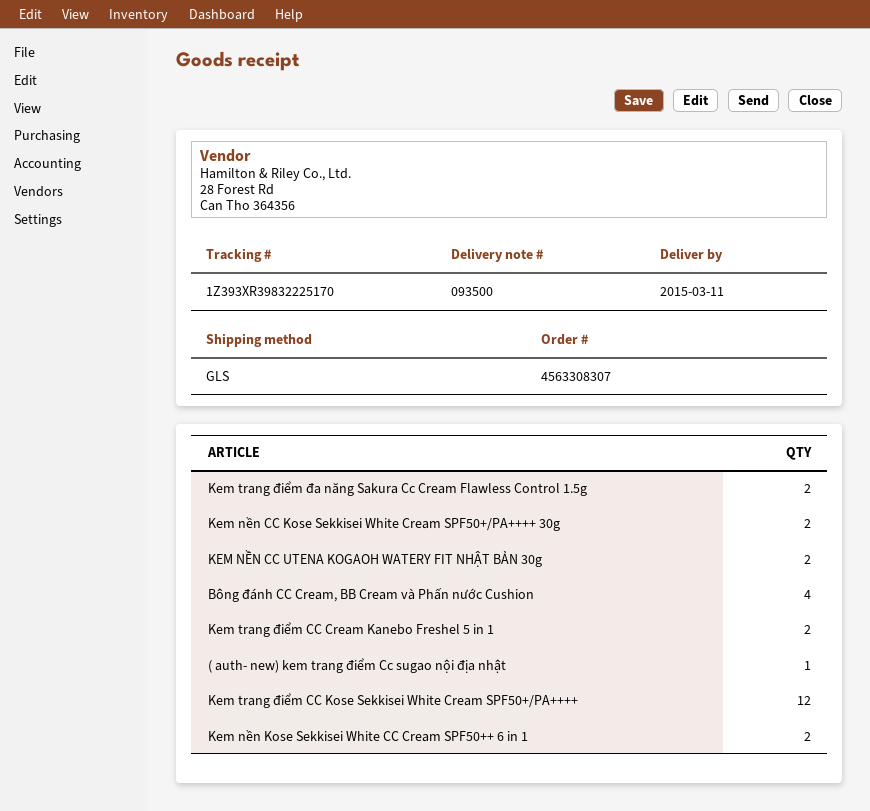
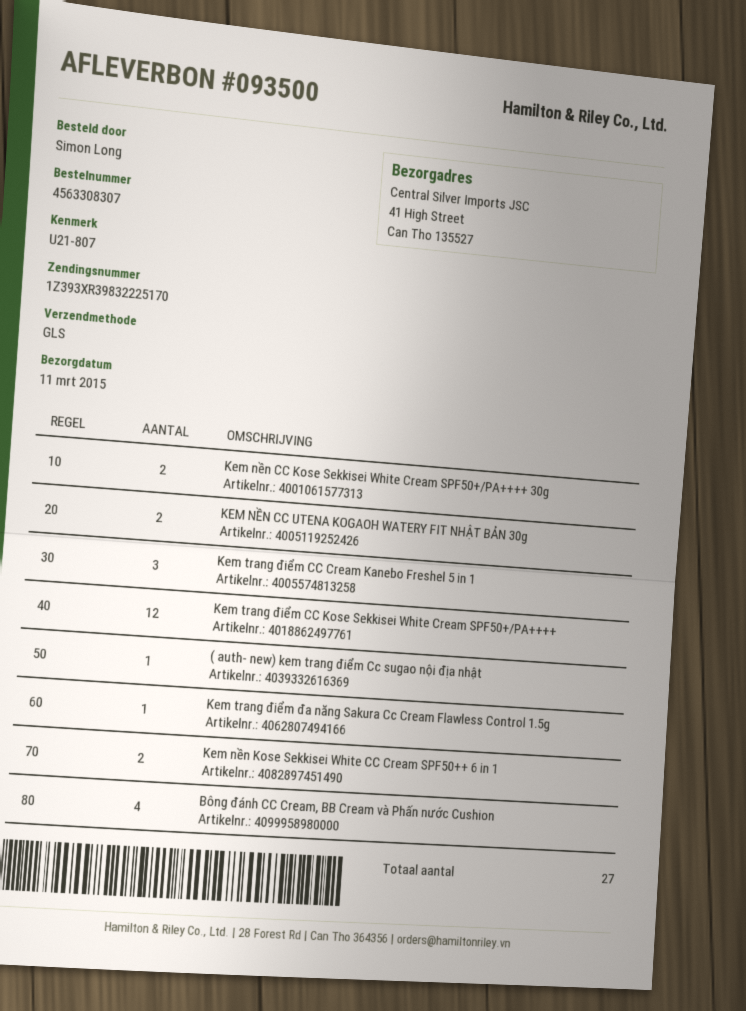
Kem trang điểm đa năng Sakura Cc Cream Flawless Control 1.5g: 2 -> 1
Kem trang điểm CC Cream Kanebo Freshel 5 in 1: 2 -> 3

